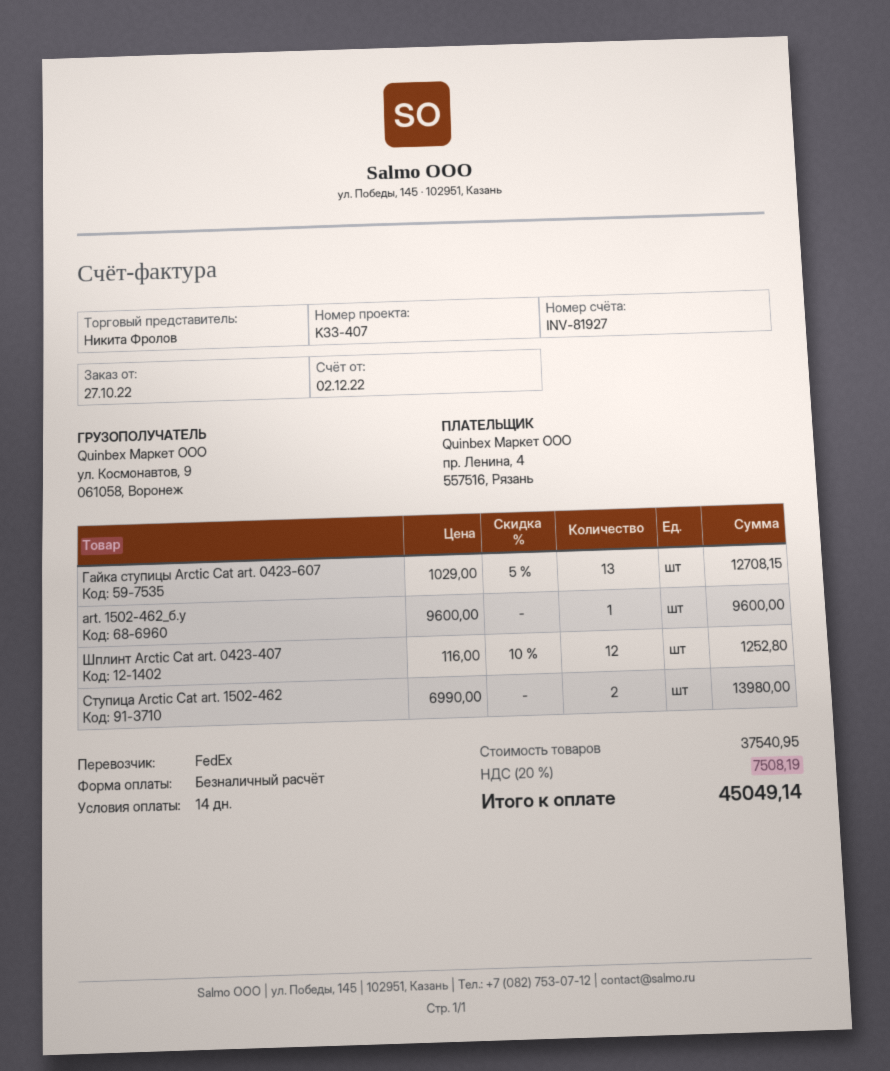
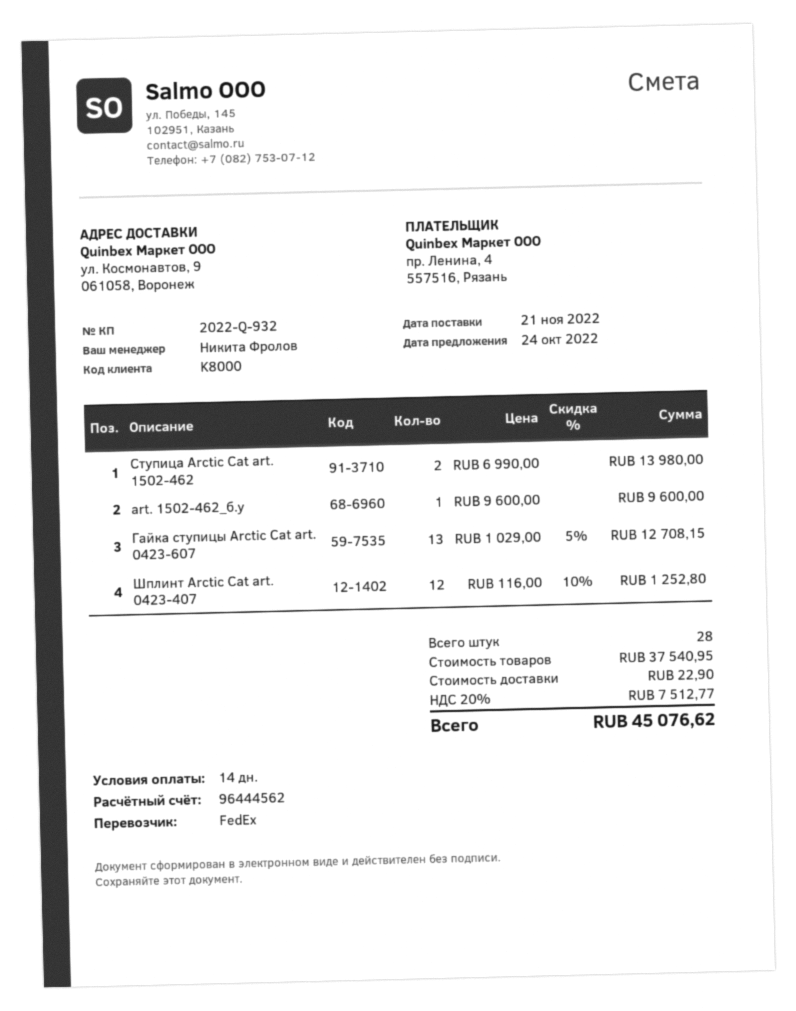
shipping: none -> 22.90
tax: 20% = 7508.19 -> 20% = 7512.77
total: 45049.14 -> 45076.62

